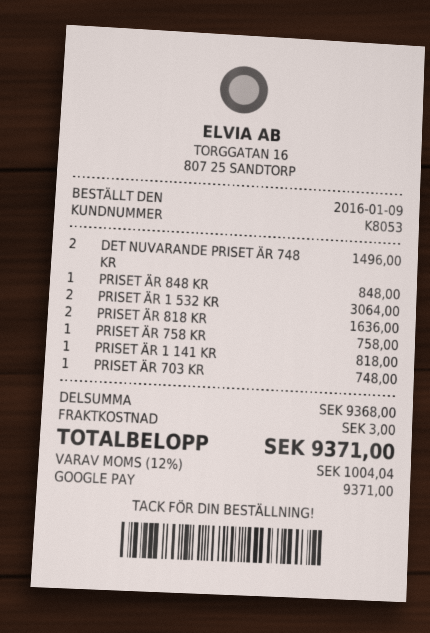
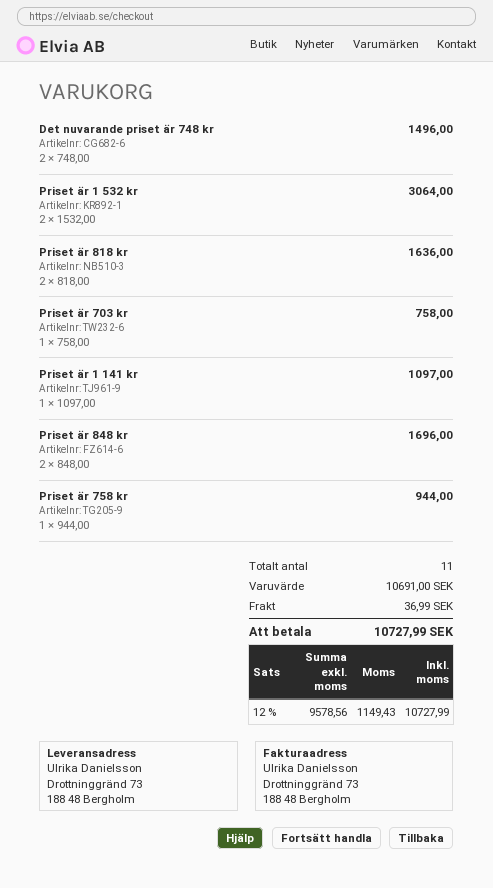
PRISET ÄR 848 KR: 1 for 848.00 -> 2 for 1696.00
PRISET ÄR 758 KR: 1 for 758.00 -> 1 for 944.00
PRISET ÄR 1 141 KR: 1 for 818.00 -> 1 for 1097.00
PRISET ÄR 703 KR: 1 for 748.00 -> 1 for 758.00
subtotal: 9368.00 -> 10691.00
shipping: 3.00 -> 36.99
tax: 12% = 1004.04 -> 12% = 1149.43
total: 9371.00 -> 10727.99

